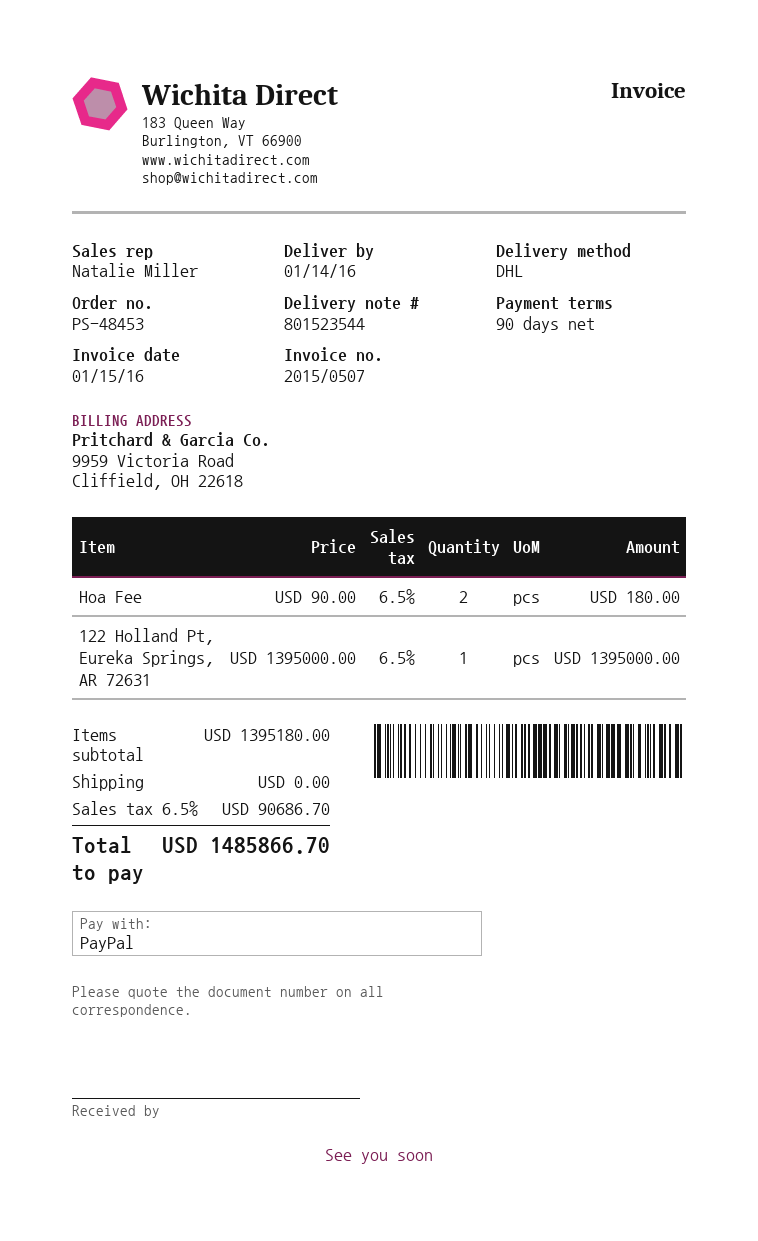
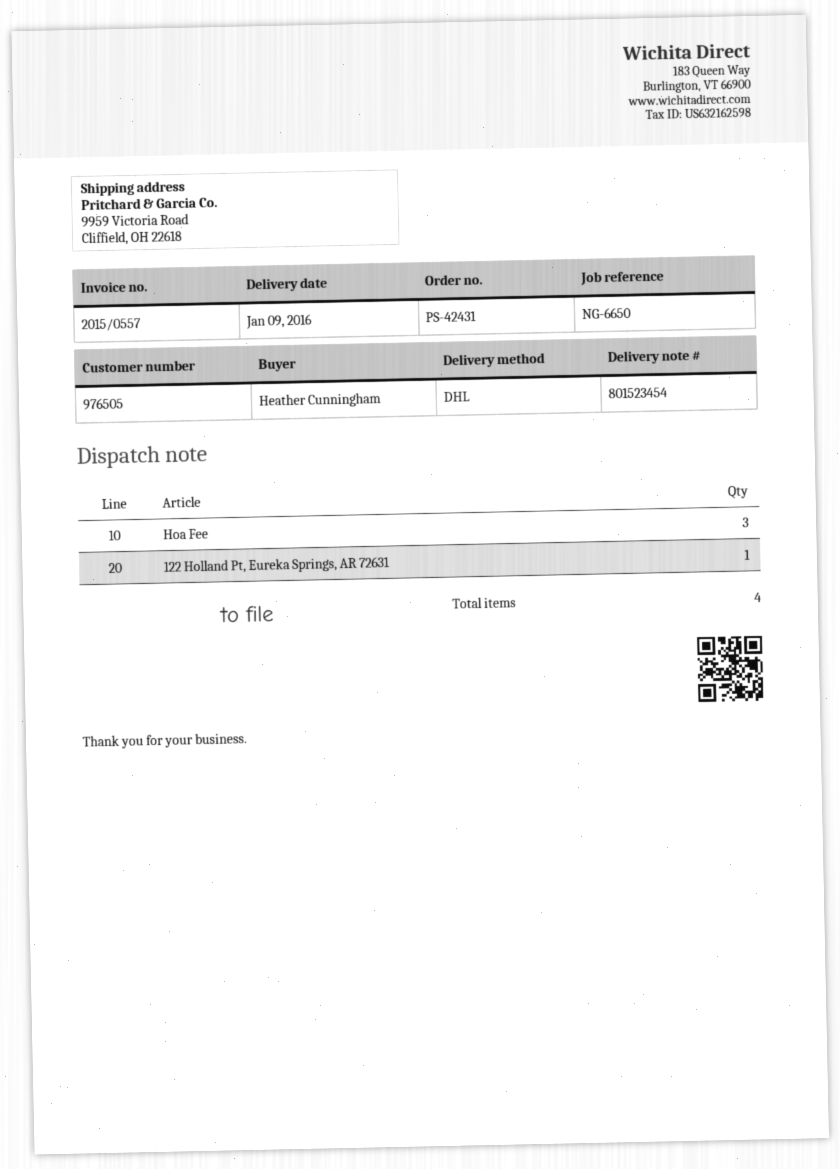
order number: PS-48453 -> PS-42431
delivery note number: 801523544 -> 801523454
delivery date: 2016-01-14 -> 2016-01-09
invoice number: 2015/0507 -> 2015/0557
Hoa Fee: 2 -> 3

